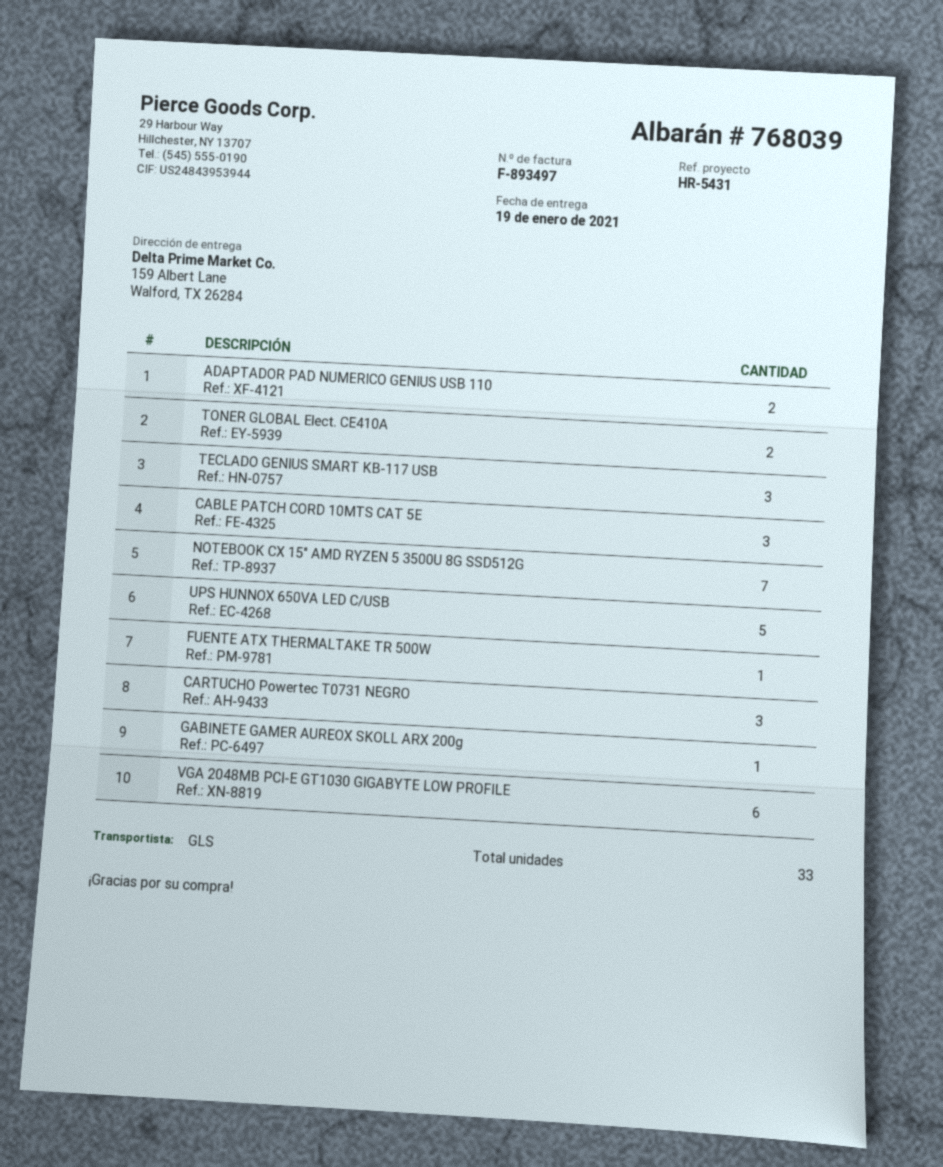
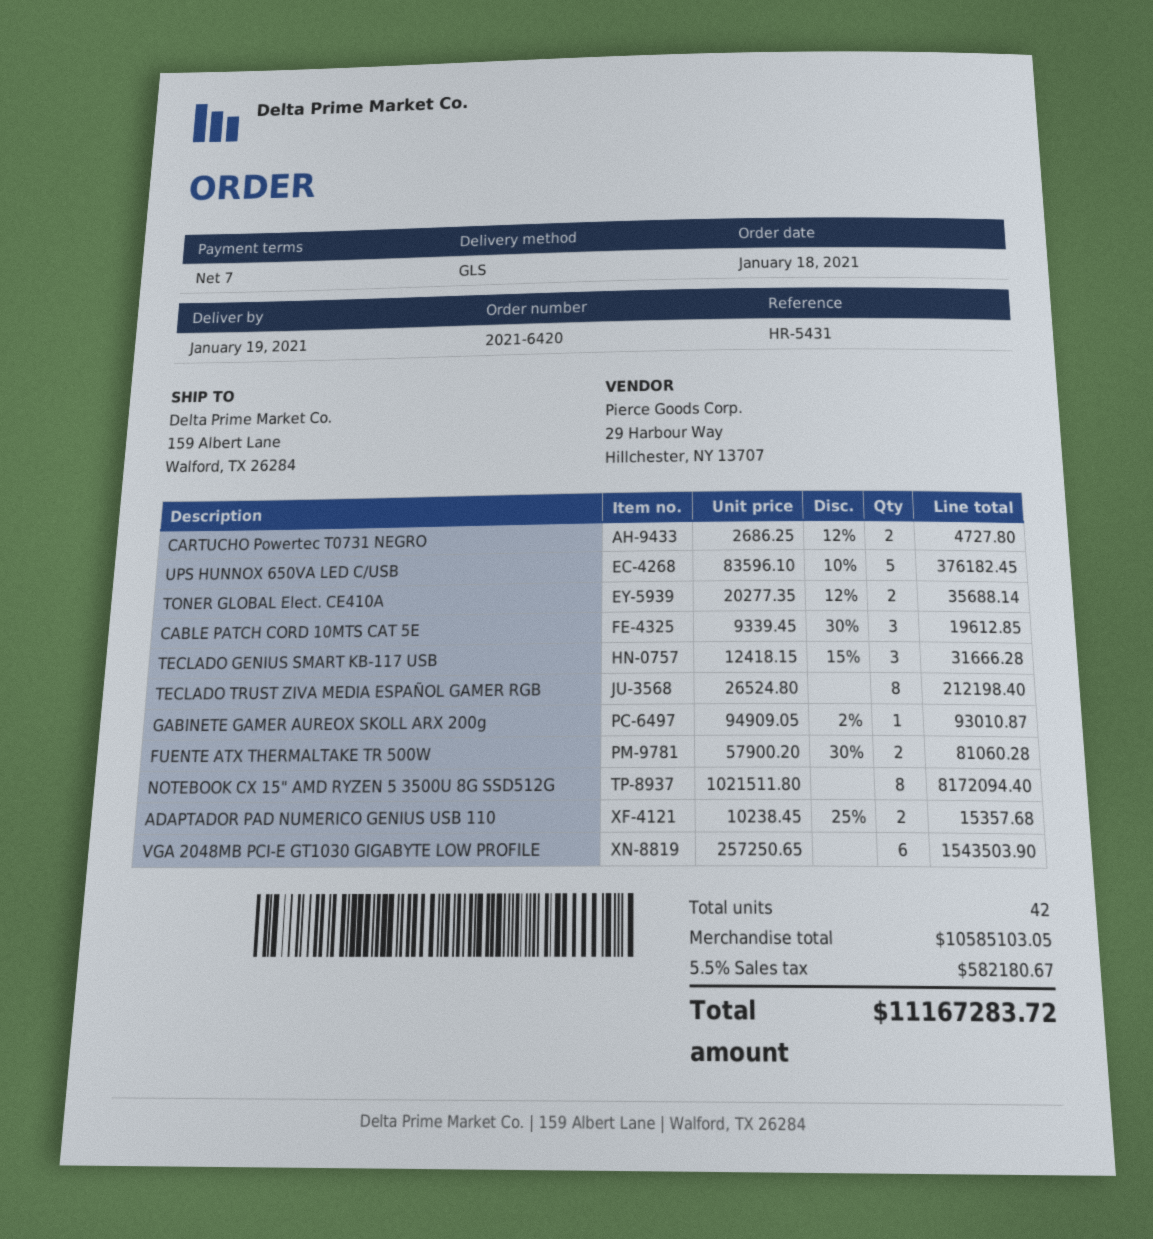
NOTEBOOK CX 15" AMD RYZEN 5 3500U 8G SSD512G: 7 -> 8
FUENTE ATX THERMALTAKE TR 500W: 1 -> 2
CARTUCHO Powertec T0731 NEGRO: 3 -> 2
TECLADO TRUST ZIVA MEDIA ESPAÑOL GAMER RGB: none -> 8
total quantity: 33 -> 42

